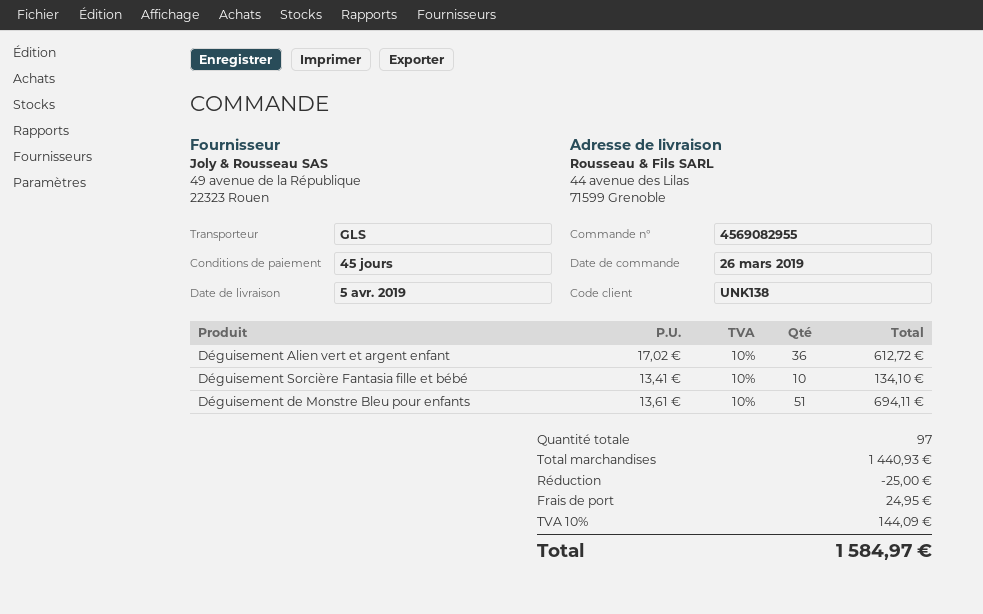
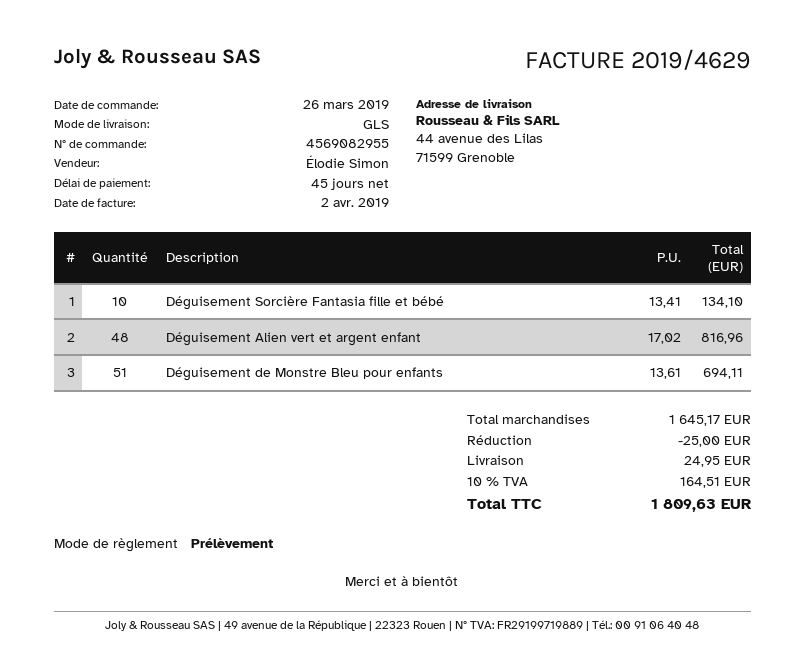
Déguisement Alien vert et argent enfant: 36 x 17.02 = 612.72 -> 48 x 17.02 = 816.96
subtotal: 1440.93 -> 1645.17
tax: 10% = 144.09 -> 10% = 164.51
total: 1584.97 -> 1809.63

